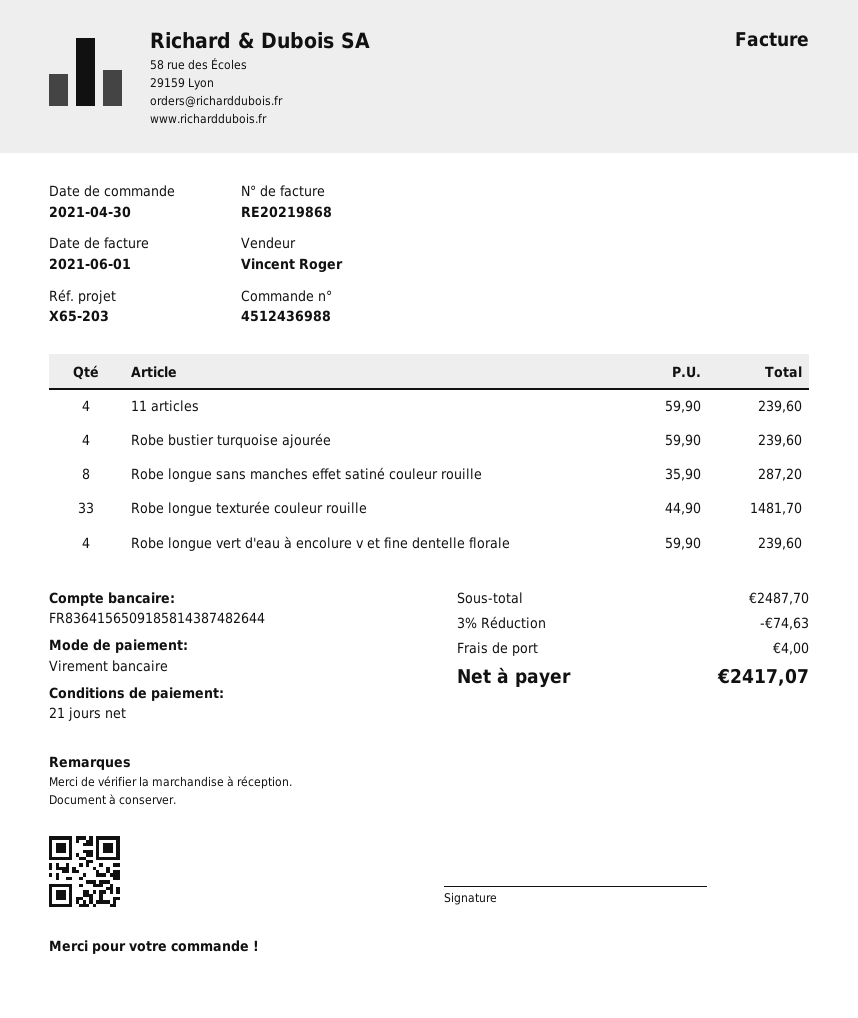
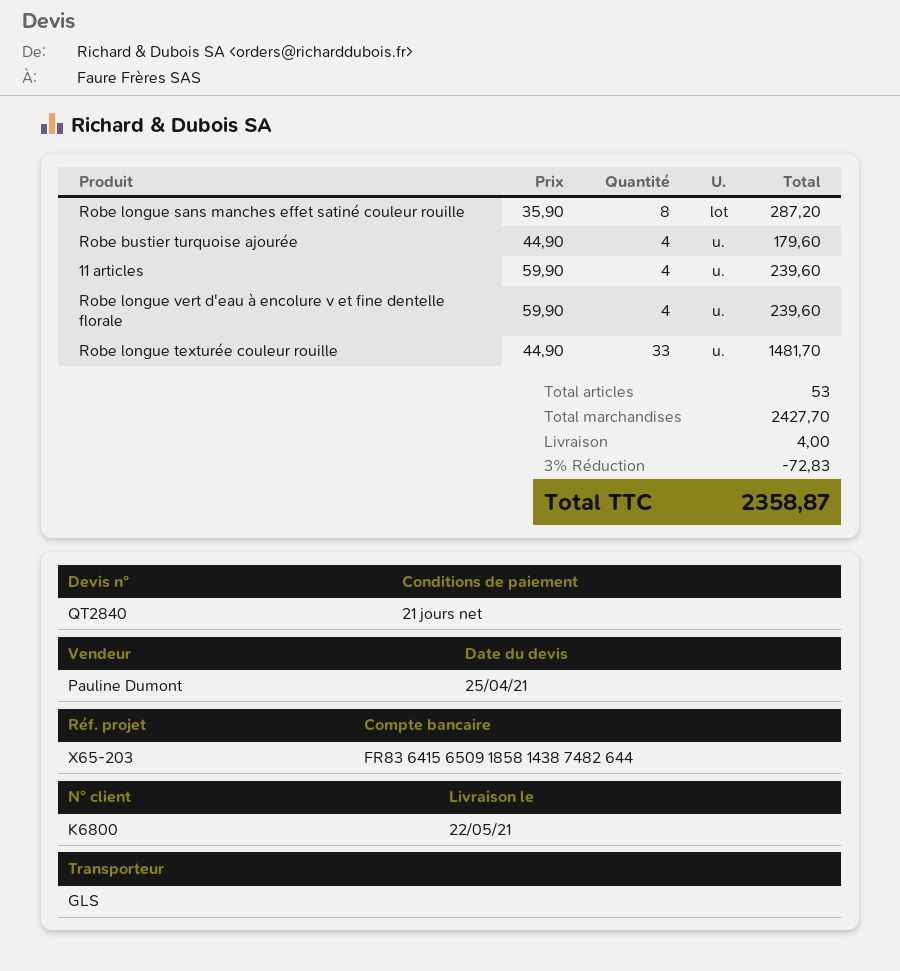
sales rep: Vincent Roger -> Pauline Dumont
Robe bustier turquoise ajourée: 4 x 59.90 = 239.60 -> 4 x 44.90 = 179.60
subtotal: 2487.70 -> 2427.70
discount: 3% = 74.63 -> 3% = 72.83
total: 2417.07 -> 2358.87

